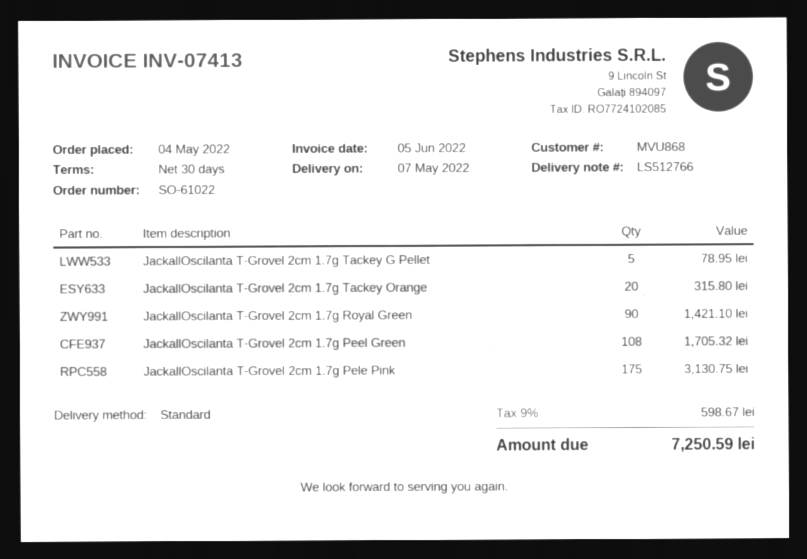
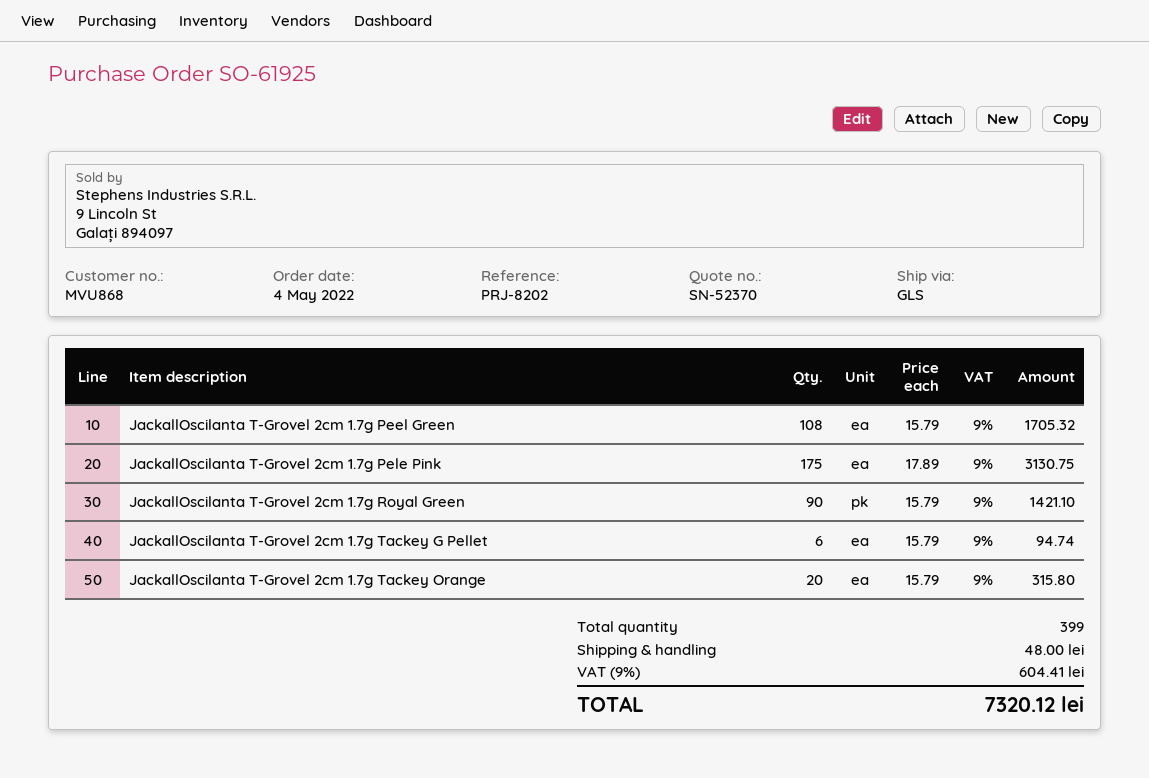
order number: SO-61022 -> SO-61925
shipping method: standard -> GLS
JackallOscilanta T-Grovel 2cm 1.7g Tackey G Pellet: 5 for 78.95 -> 6 for 94.74
shipping: none -> 48.00
tax: 9% = 598.67 -> 9% = 604.41
total: 7250.59 -> 7320.12

